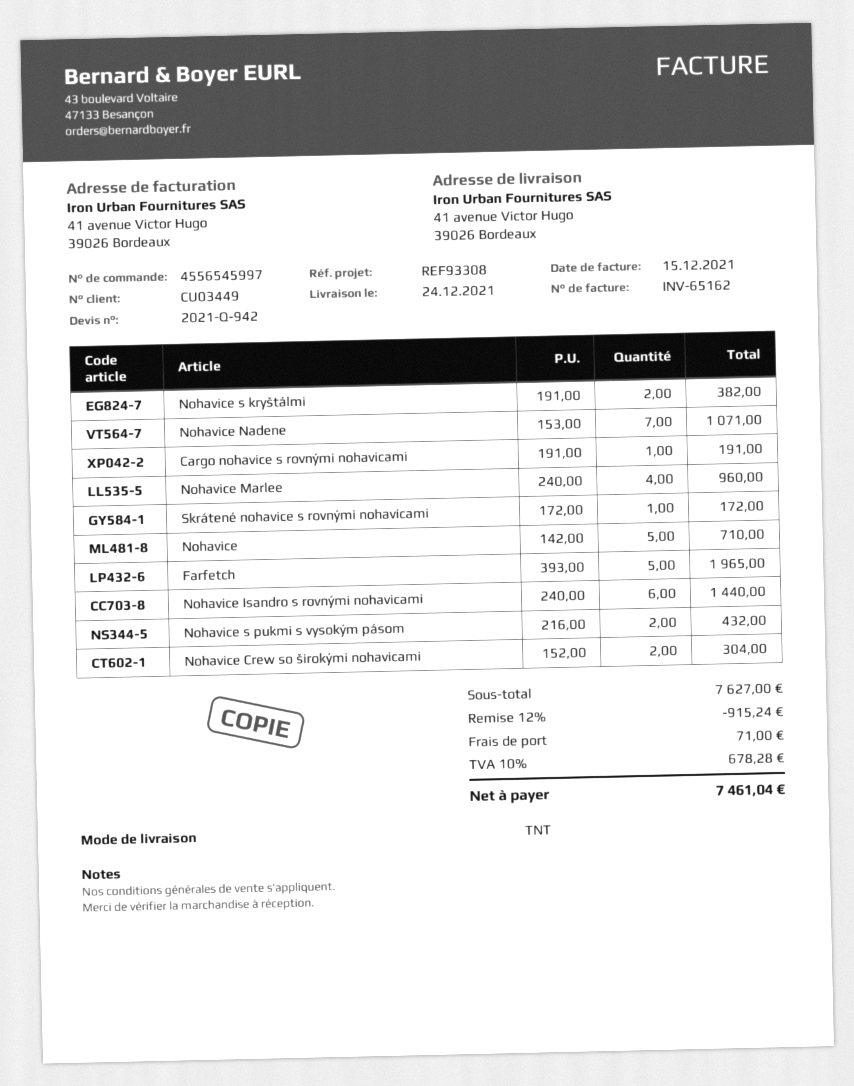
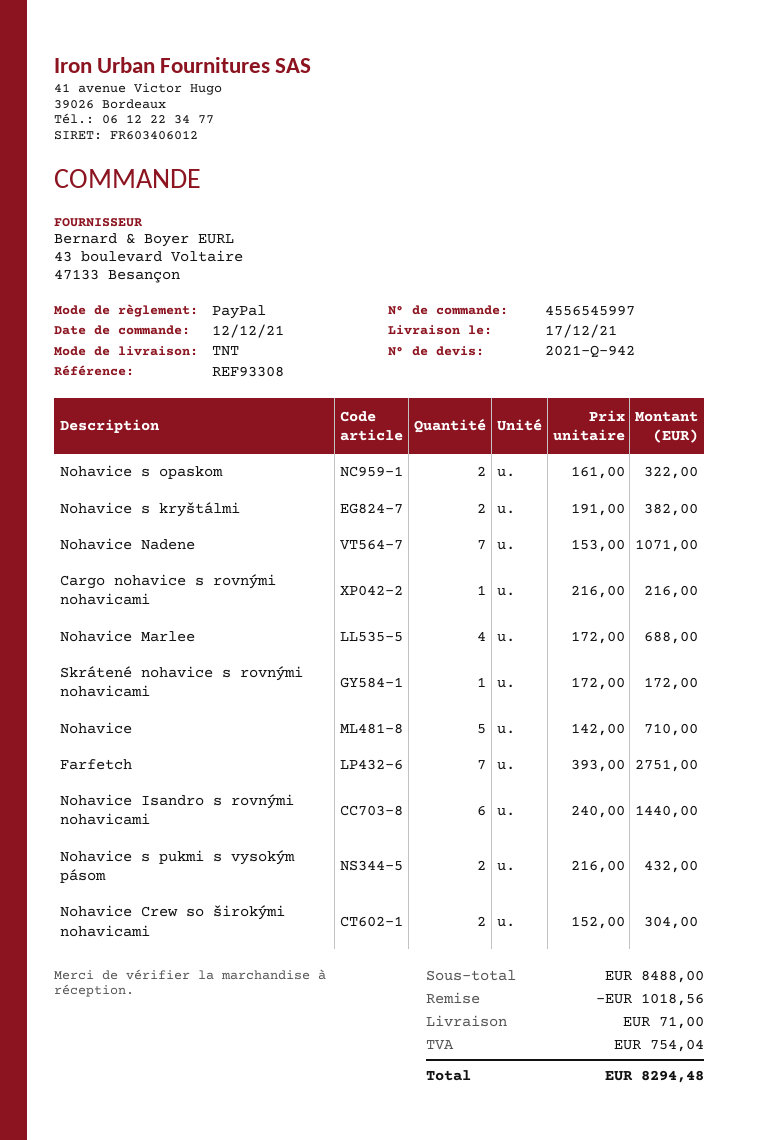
delivery date: 2021-12-24 -> 2021-12-17
Cargo nohavice s rovnými nohavicami: 1 x 191.00 = 191.00 -> 1 x 216.00 = 216.00
Nohavice Marlee: 4 x 240.00 = 960.00 -> 4 x 172.00 = 688.00
Farfetch: 5 x 393.00 = 1965.00 -> 7 x 393.00 = 2751.00
Nohavice s opaskom: none -> 2 x 161.00 = 322.00
subtotal: 7627.00 -> 8488.00
discount: 915.24 -> 1018.56
tax: 678.28 -> 754.04
total: 7461.04 -> 8294.48

